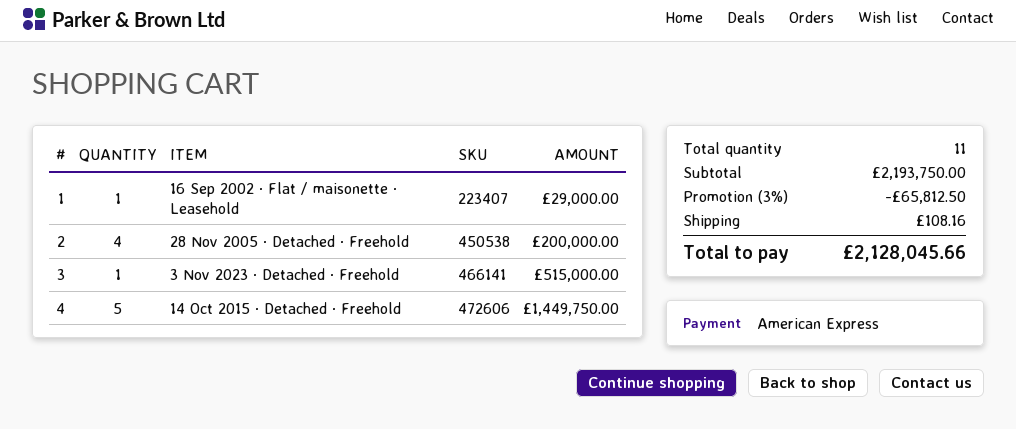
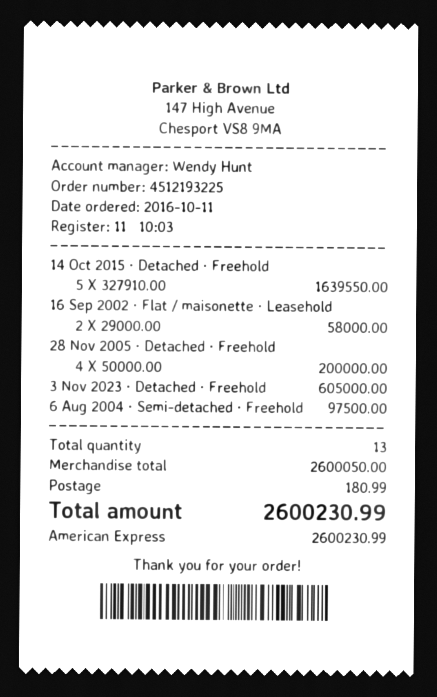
16 Sep 2002 · Flat / maisonette · Leasehold: 1 for 29000.00 -> 2 for 58000.00
3 Nov 2023 · Detached · Freehold: 1 for 515000.00 -> 1 for 605000.00
14 Oct 2015 · Detached · Freehold: 5 for 1449750.00 -> 5 for 1639550.00
6 Aug 2004 · Semi-detached · Freehold: none -> 1 for 97500.00
total quantity: 11 -> 13
subtotal: 2193750.00 -> 2600050.00
discount: 3% = 65812.50 -> none
shipping: 108.16 -> 180.99
total: 2128045.66 -> 2600230.99

